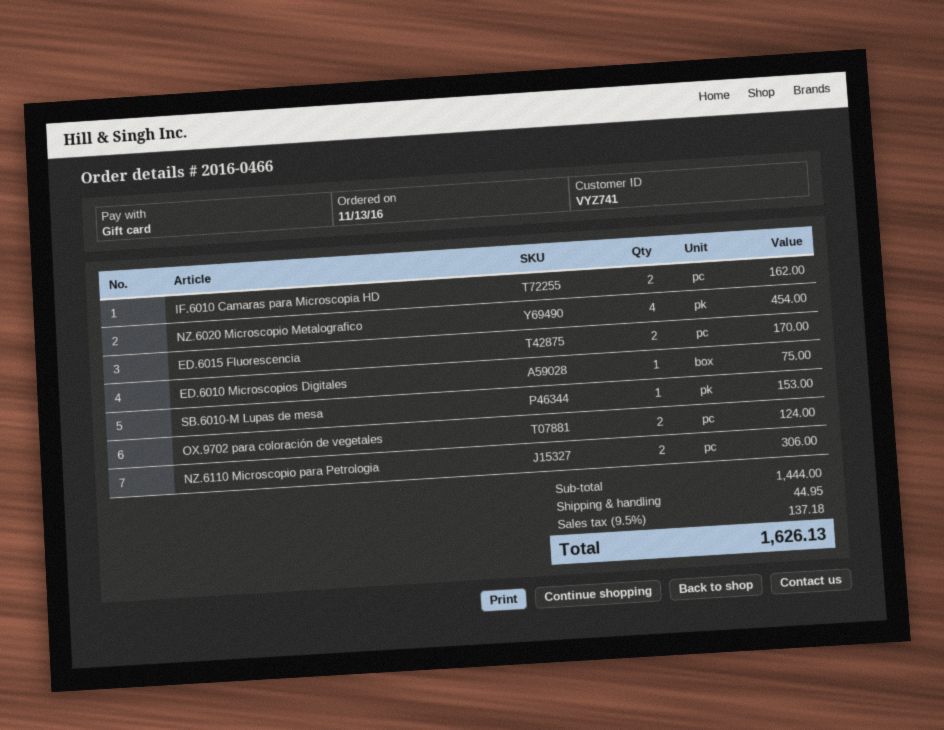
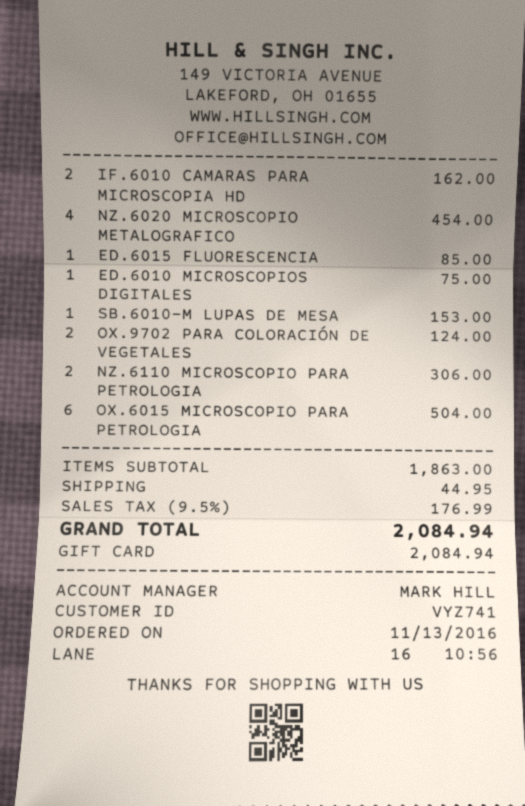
ED.6015 Fluorescencia: 2 for 170.00 -> 1 for 85.00
OX.6015 MICROSCOPIO PARA PETROLOGIA: none -> 6 for 504.00
subtotal: 1444.00 -> 1863.00
tax: 9.5% = 137.18 -> 9.5% = 176.99
total: 1626.13 -> 2084.94

